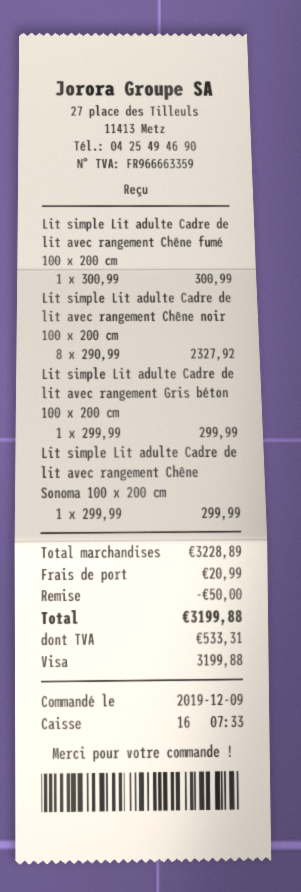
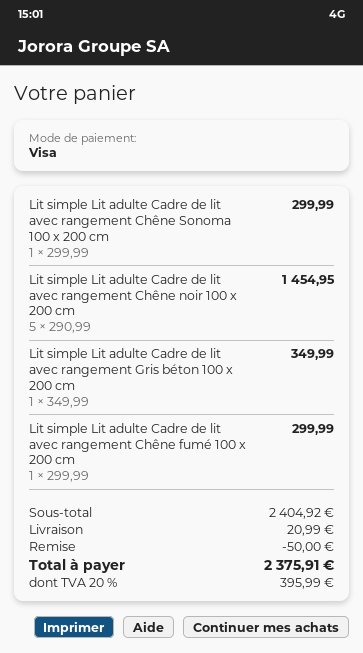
Lit simple Lit adulte Cadre de lit avec rangement Chêne fumé 100 x 200 cm: 1 x 300.99 = 300.99 -> 1 x 299.99 = 299.99
Lit simple Lit adulte Cadre de lit avec rangement Chêne noir 100 x 200 cm: 8 x 290.99 = 2327.92 -> 5 x 290.99 = 1454.95
Lit simple Lit adulte Cadre de lit avec rangement Gris béton 100 x 200 cm: 1 x 299.99 = 299.99 -> 1 x 349.99 = 349.99
subtotal: 3228.89 -> 2404.92
tax: 533.31 -> 395.99
total: 3199.88 -> 2375.91

